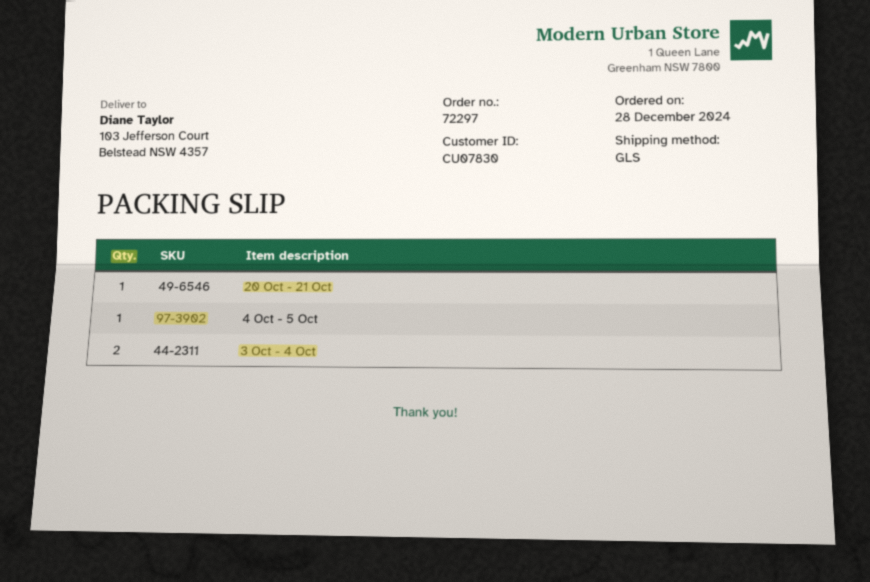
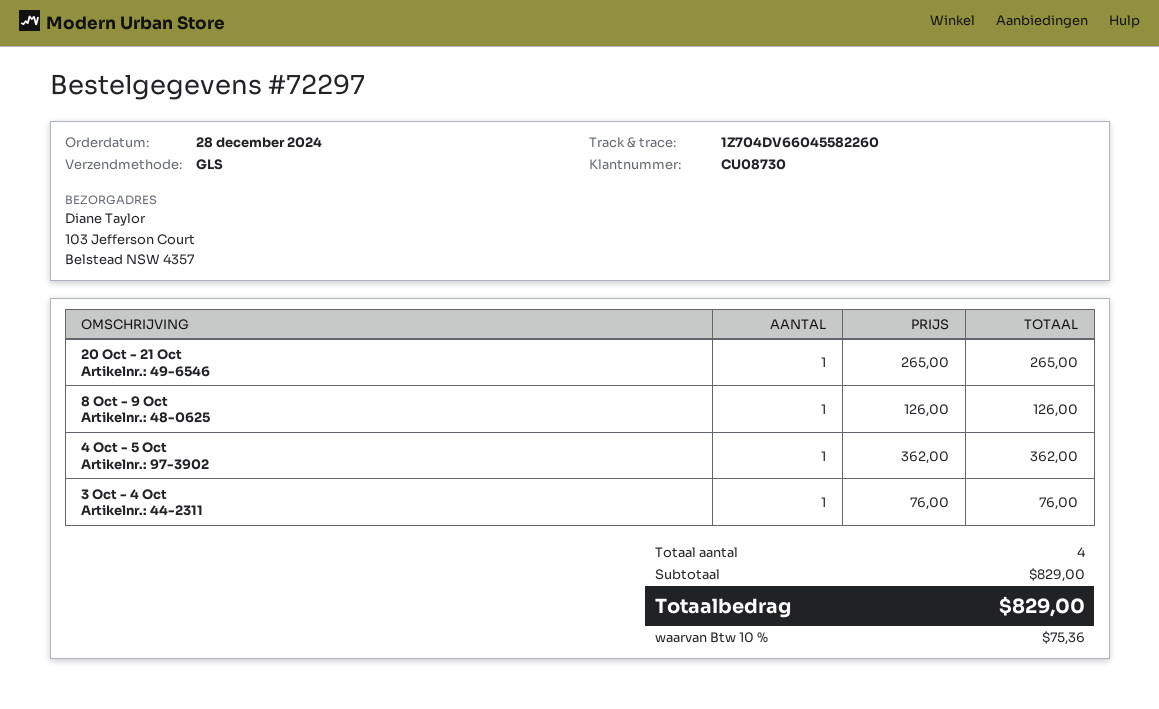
customer number: CU07830 -> CU08730
3 Oct - 4 Oct: 2 -> 1
8 Oct - 9 Oct: none -> 1

